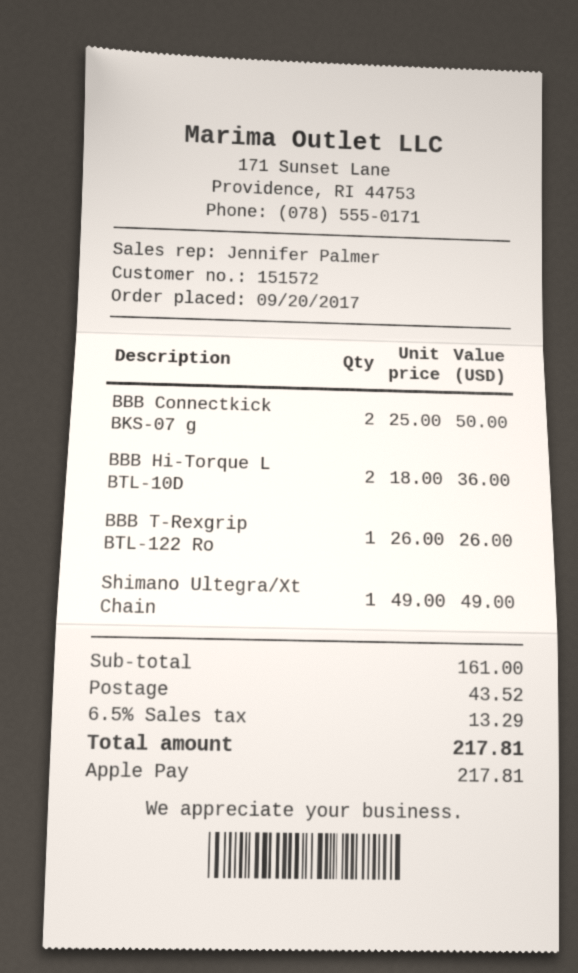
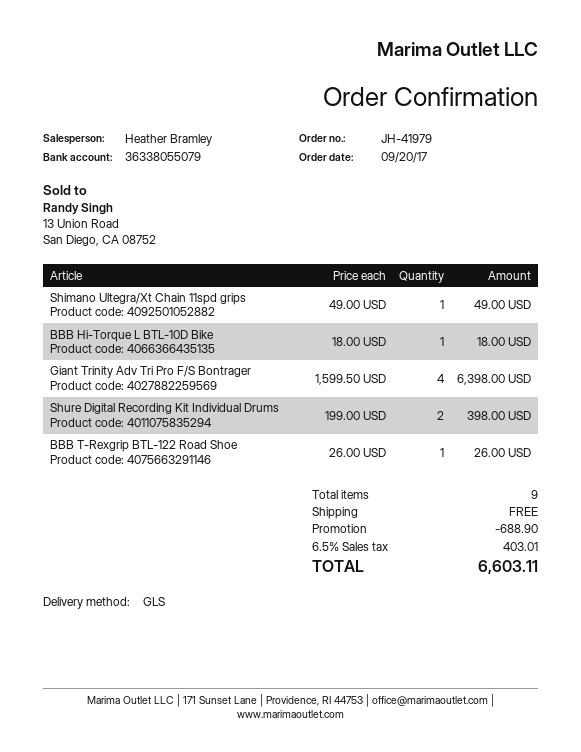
sales rep: Jennifer Palmer -> Heather Bramley
BBB Connectkick BKS-07 g: 2 x 25.00 = 50.00 -> none
BBB Hi-Torque L BTL-10D: 2 x 18.00 = 36.00 -> 1 x 18.00 = 18.00
Giant Trinity Adv Tri Pro F/S Bontrager: none -> 4 x 1599.50 = 6398.00
Shure Digital Recording Kit Individual Drums: none -> 2 x 199.00 = 398.00
discount: none -> 688.90
shipping: 43.52 -> 0.00
tax: 6.5% = 13.29 -> 6.5% = 403.01
total: 217.81 -> 6603.11

